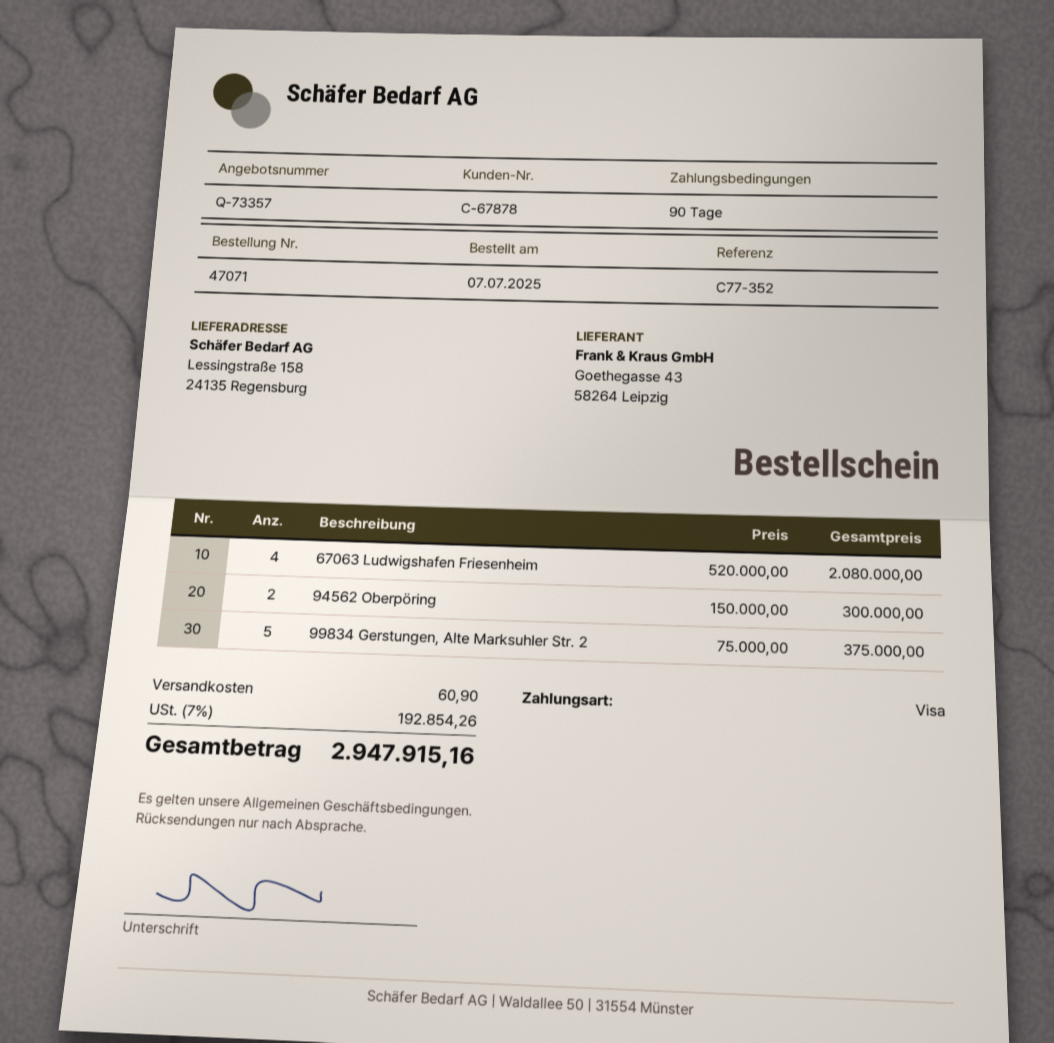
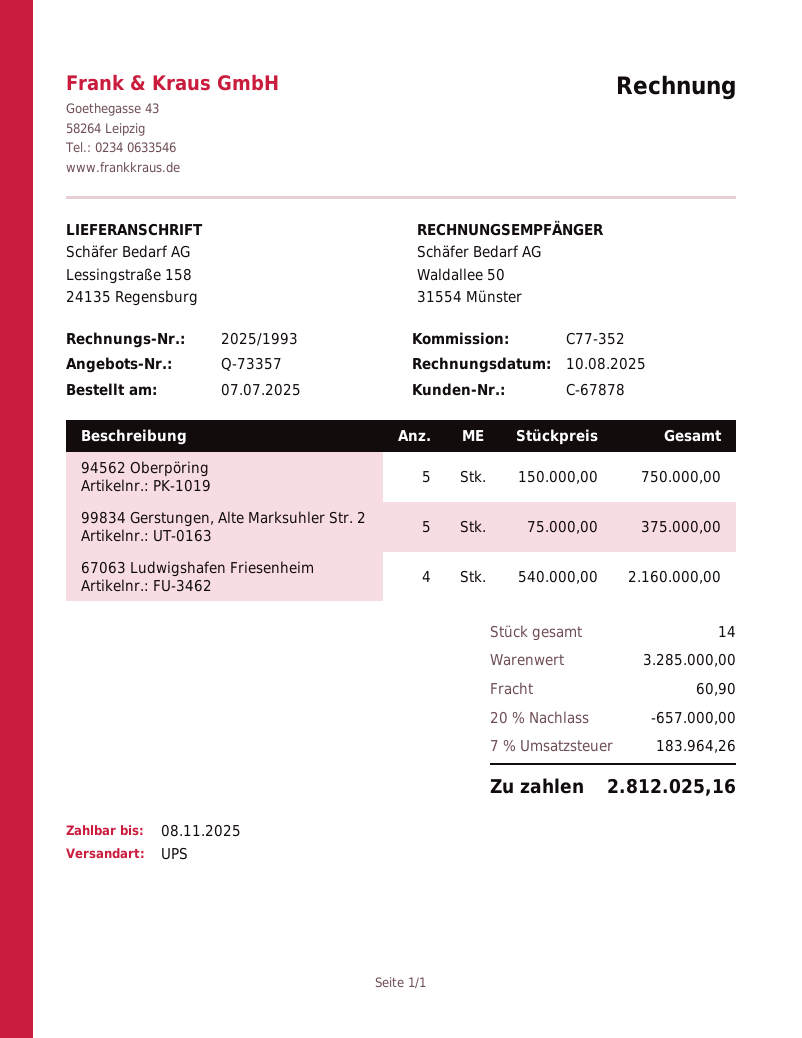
67063 Ludwigshafen Friesenheim: 4 x 520000.00 = 2080000.00 -> 4 x 540000.00 = 2160000.00
94562 Oberpöring: 2 x 150000.00 = 300000.00 -> 5 x 150000.00 = 750000.00
discount: none -> 20% = 657000.00
tax: 7% = 192854.26 -> 7% = 183964.26
total: 2947915.16 -> 2812025.16

